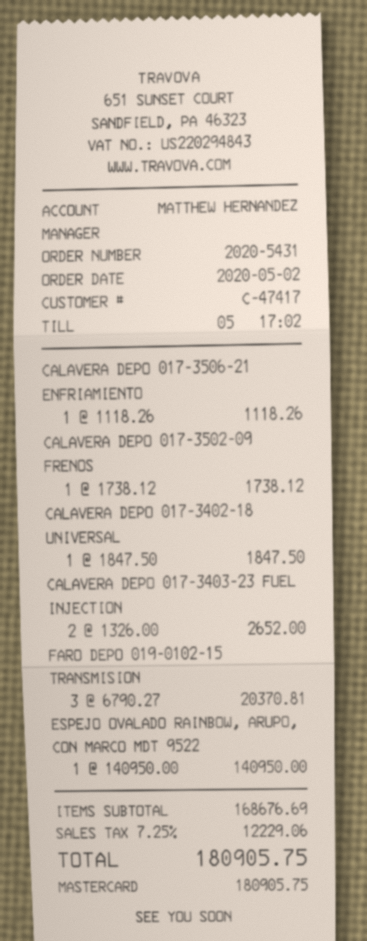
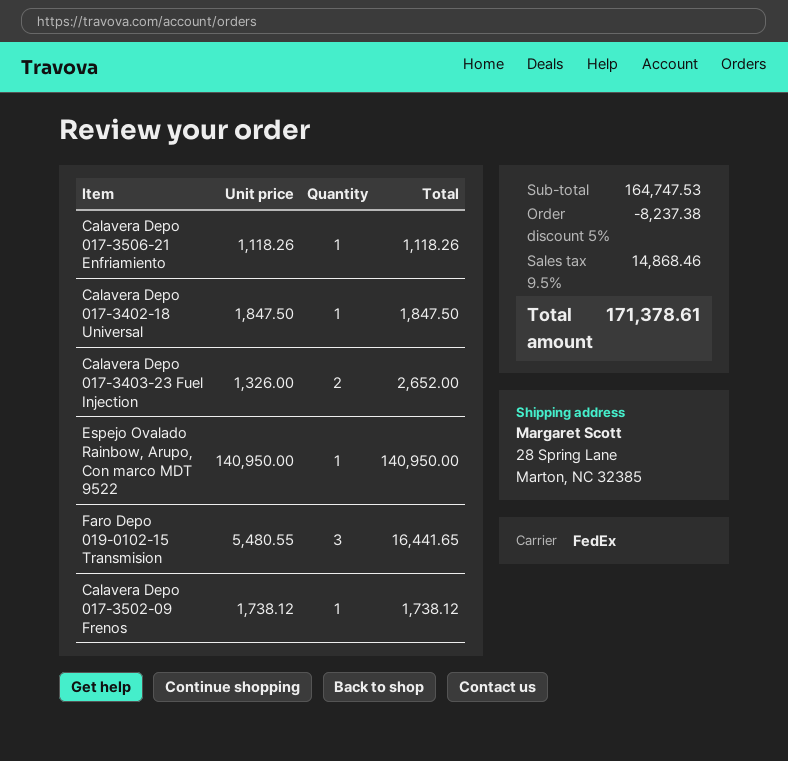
FARO DEPO 019-0102-15 TRANSMISION: 3 x 6790.27 = 20370.81 -> 3 x 5480.55 = 16441.65
subtotal: 168676.69 -> 164747.53
discount: none -> 5% = 8237.38
tax: 7.25% = 12229.06 -> 9.5% = 14868.46
total: 180905.75 -> 171378.61

